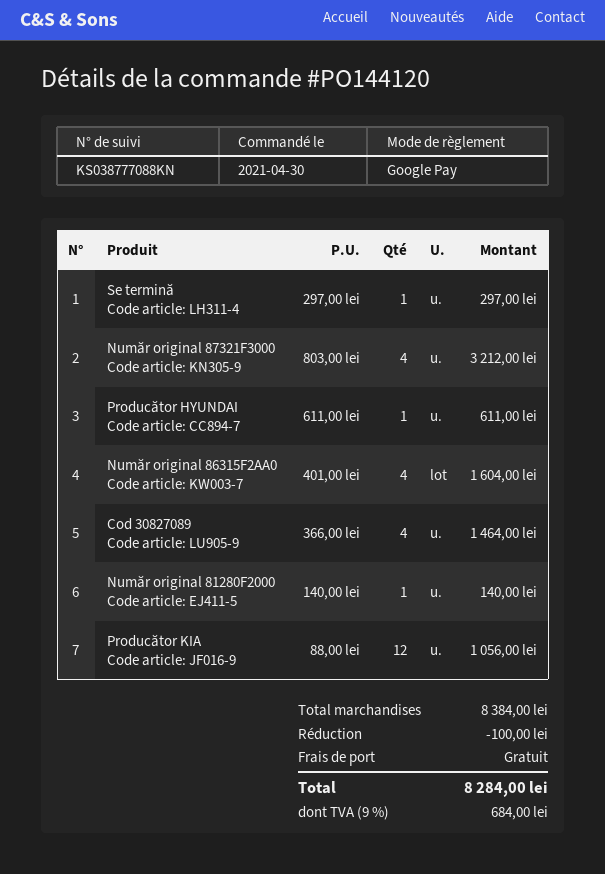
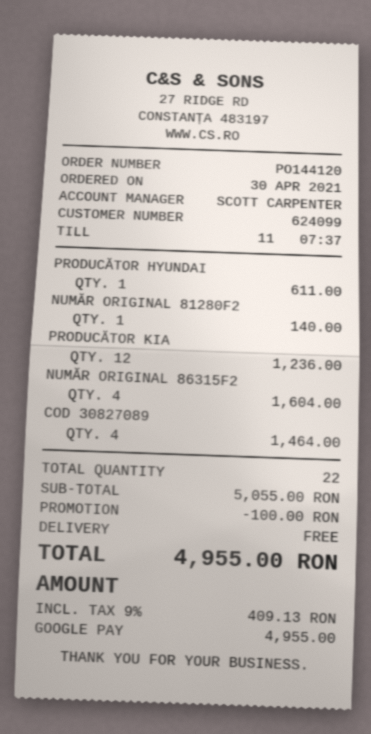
Se termină: 1 for 297.00 -> none
Număr original 87321F3000: 4 for 3212.00 -> none
Producător KIA: 12 for 1056.00 -> 12 for 1236.00
subtotal: 8384.00 -> 5055.00
tax: 9% = 684.00 -> 9% = 409.13
total: 8284.00 -> 4955.00

